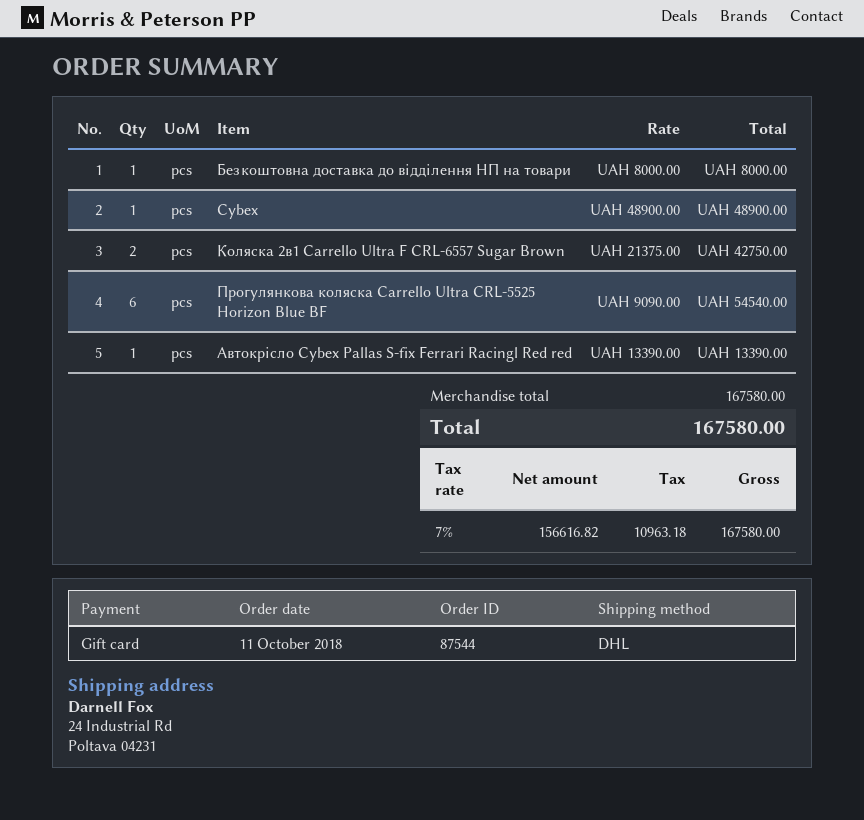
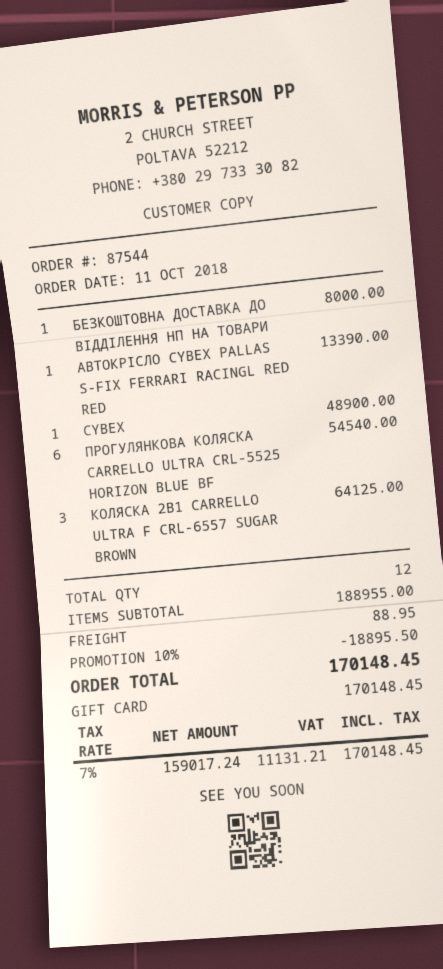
Коляска 2в1 Carrello Ultra F CRL-6557 Sugar Brown: 2 for 42750.00 -> 3 for 64125.00
subtotal: 167580.00 -> 188955.00
discount: none -> 10% = 18895.50
shipping: none -> 88.95
net: 156616.82 -> 159017.24
tax: 7% = 10963.18 -> 7% = 11131.21
total: 167580.00 -> 170148.45

